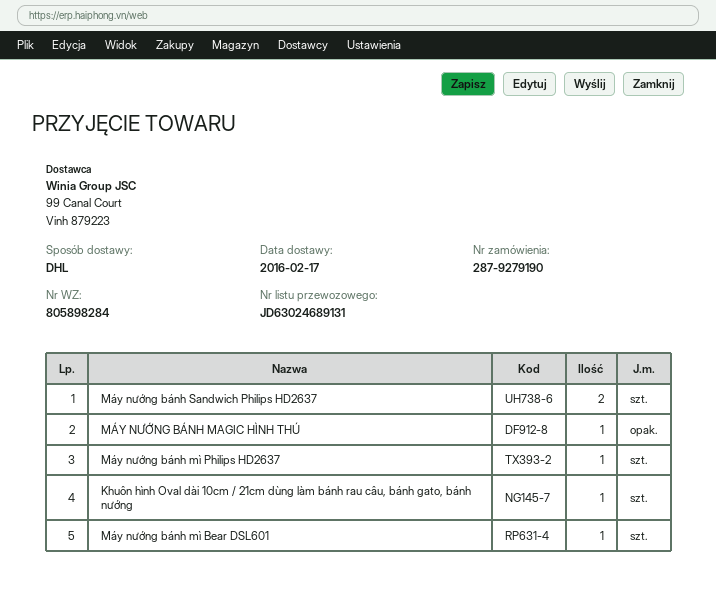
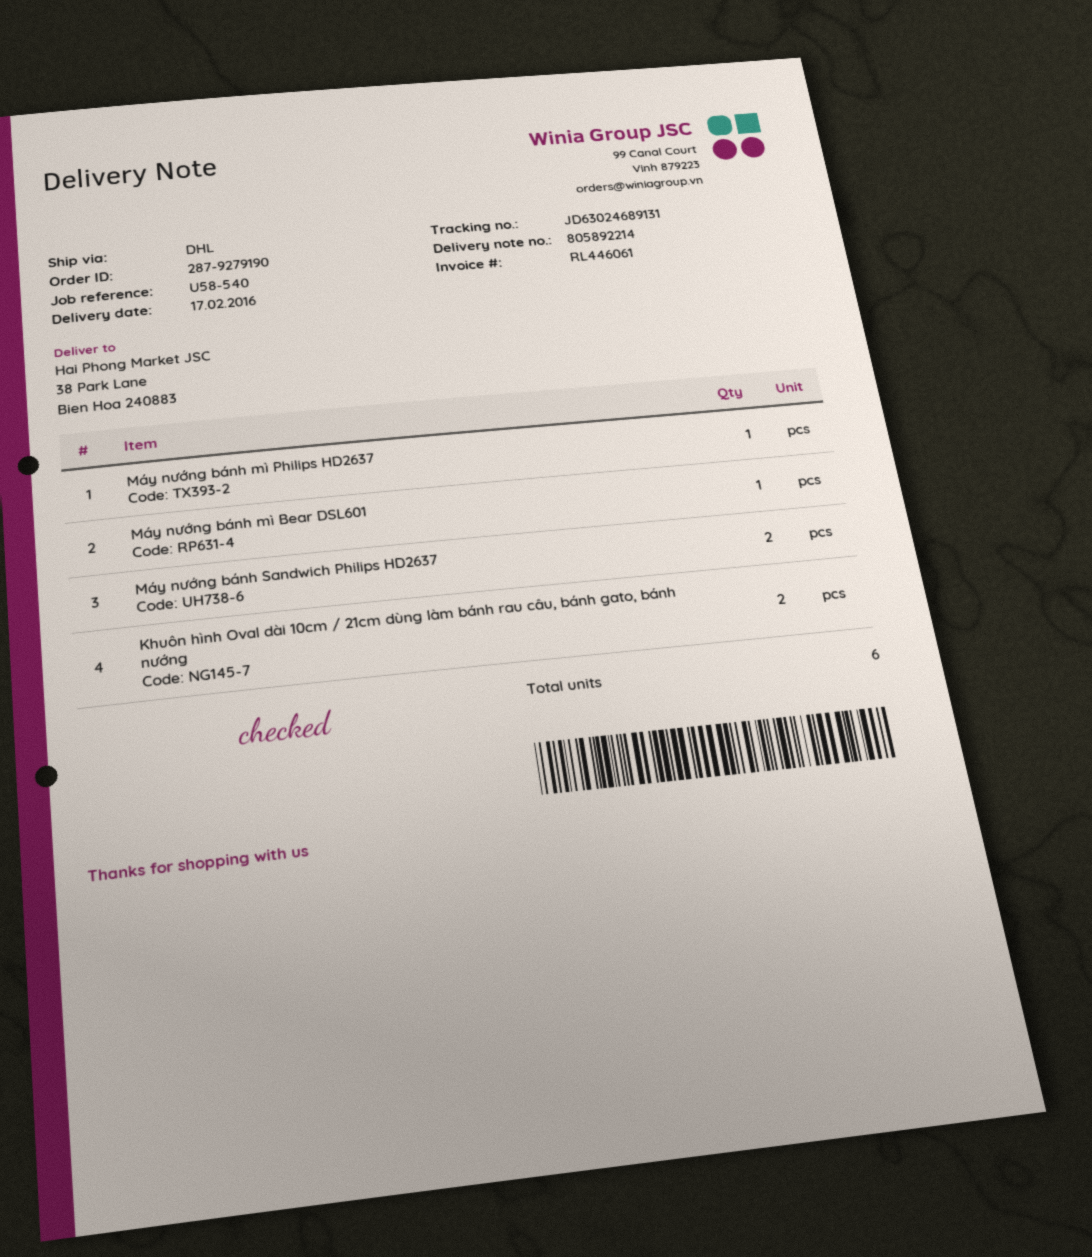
delivery note number: 805898284 -> 805892214
MÁY NƯỚNG BÁNH MAGIC HÌNH THÚ: 1 -> none
Khuôn hình Oval dài 10cm / 21cm dùng làm bánh rau câu, bánh gato, bánh nướng: 1 -> 2

